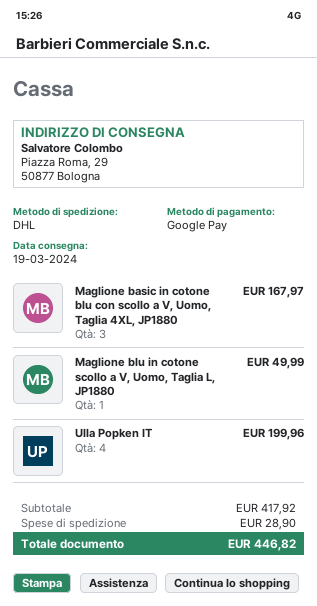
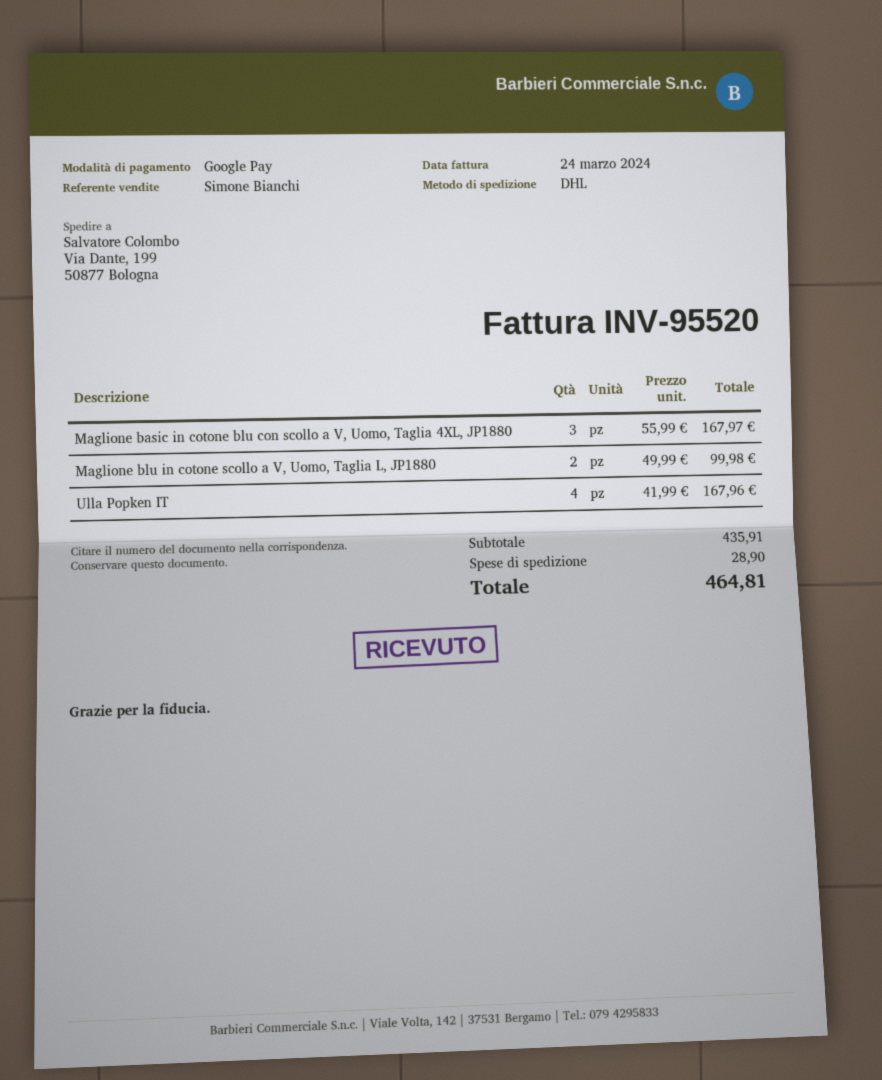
ship to: Piazza Roma, 29, 50877 Bologna -> Via Dante, 199, 50877 Bologna
Maglione blu in cotone scollo a V, Uomo, Taglia L, JP1880: 1 for 49.99 -> 2 for 99.98
Ulla Popken IT: 4 for 199.96 -> 4 for 167.96
subtotal: 417.92 -> 435.91
total: 446.82 -> 464.81

